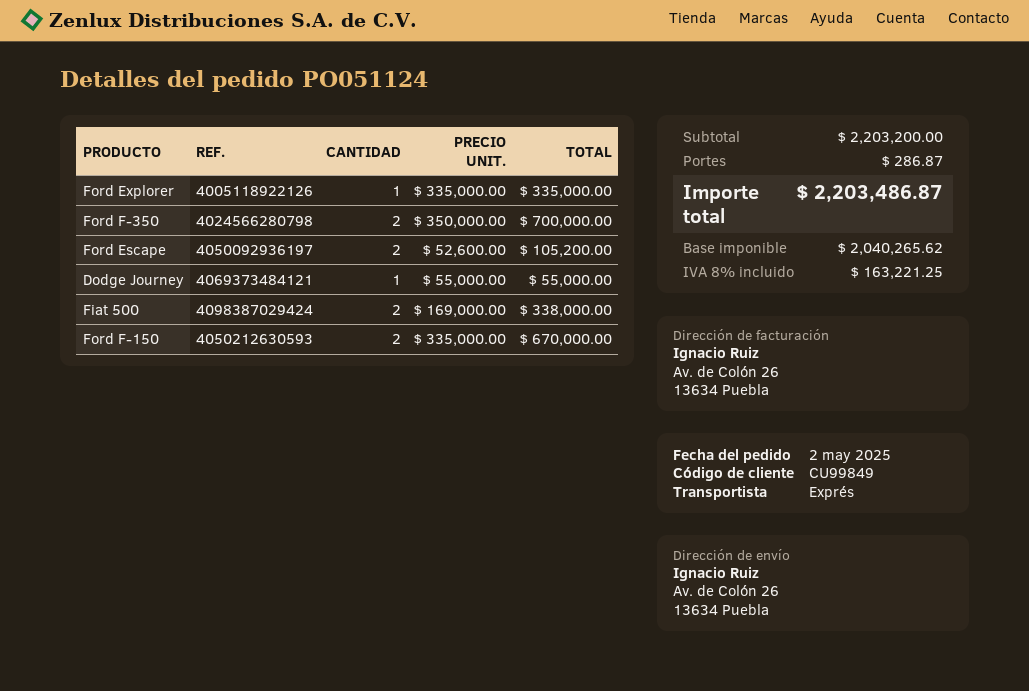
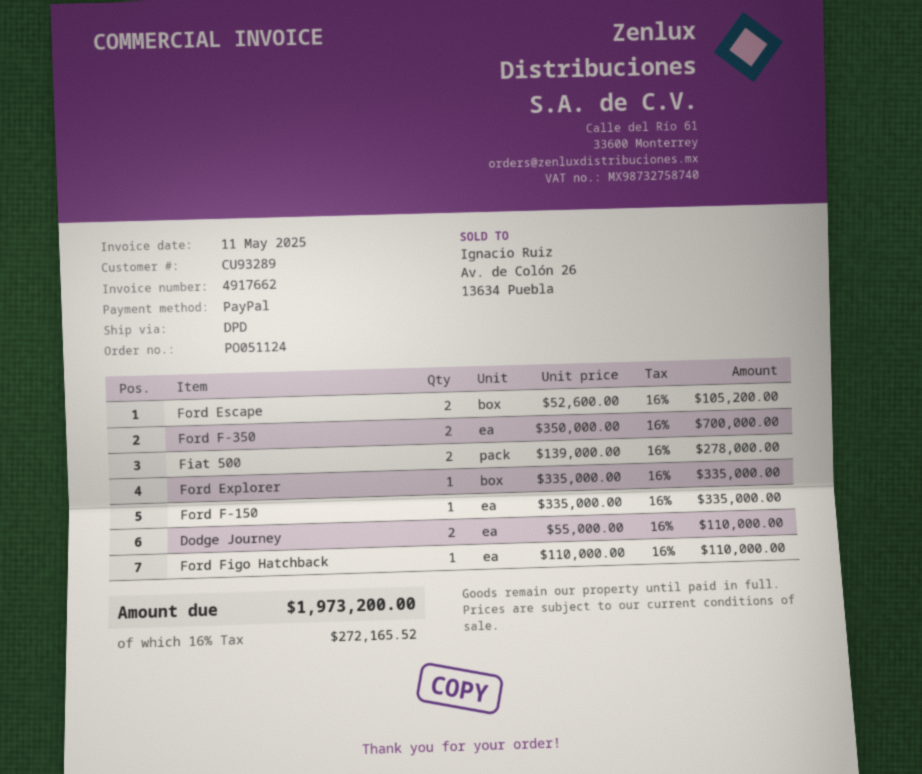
customer number: CU99849 -> CU93289
shipping method: express -> DPD
Dodge Journey: 1 x 55000.00 = 55000.00 -> 2 x 55000.00 = 110000.00
Fiat 500: 2 x 169000.00 = 338000.00 -> 2 x 139000.00 = 278000.00
Ford F-150: 2 x 335000.00 = 670000.00 -> 1 x 335000.00 = 335000.00
Ford Figo Hatchback: none -> 1 x 110000.00 = 110000.00
shipping: 286.87 -> none
tax: 8% = 163221.25 -> 16% = 272165.52
total: 2203486.87 -> 1973200.00

